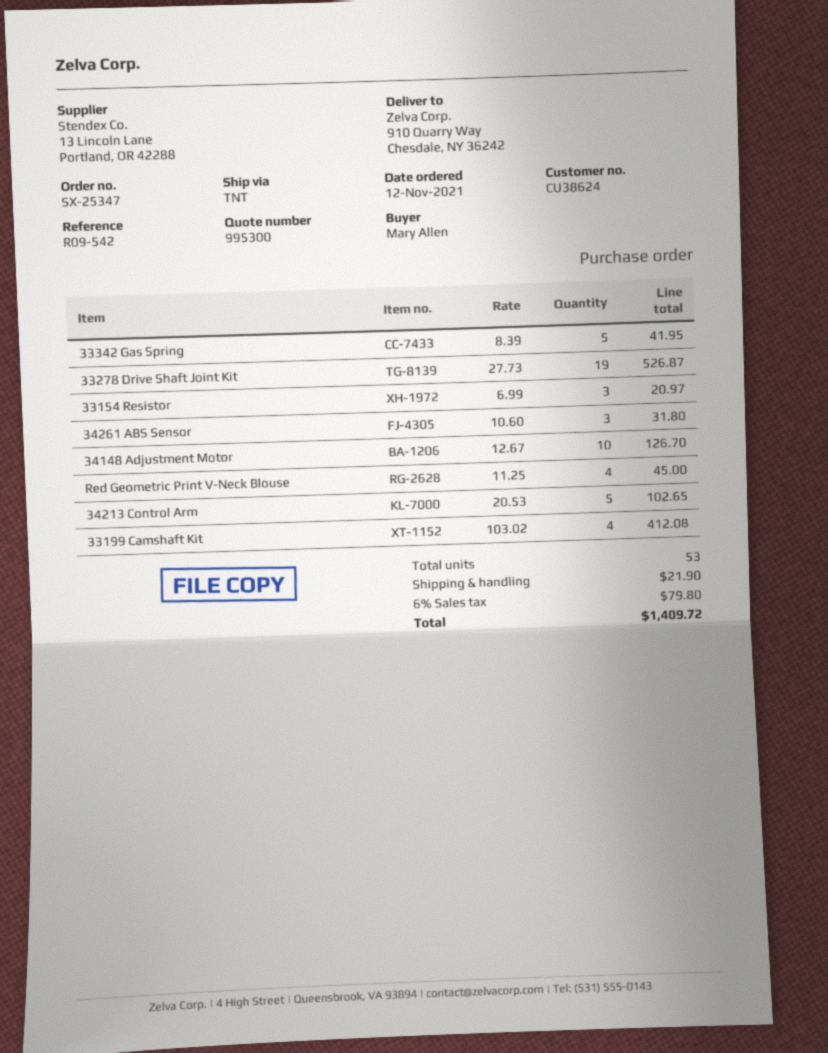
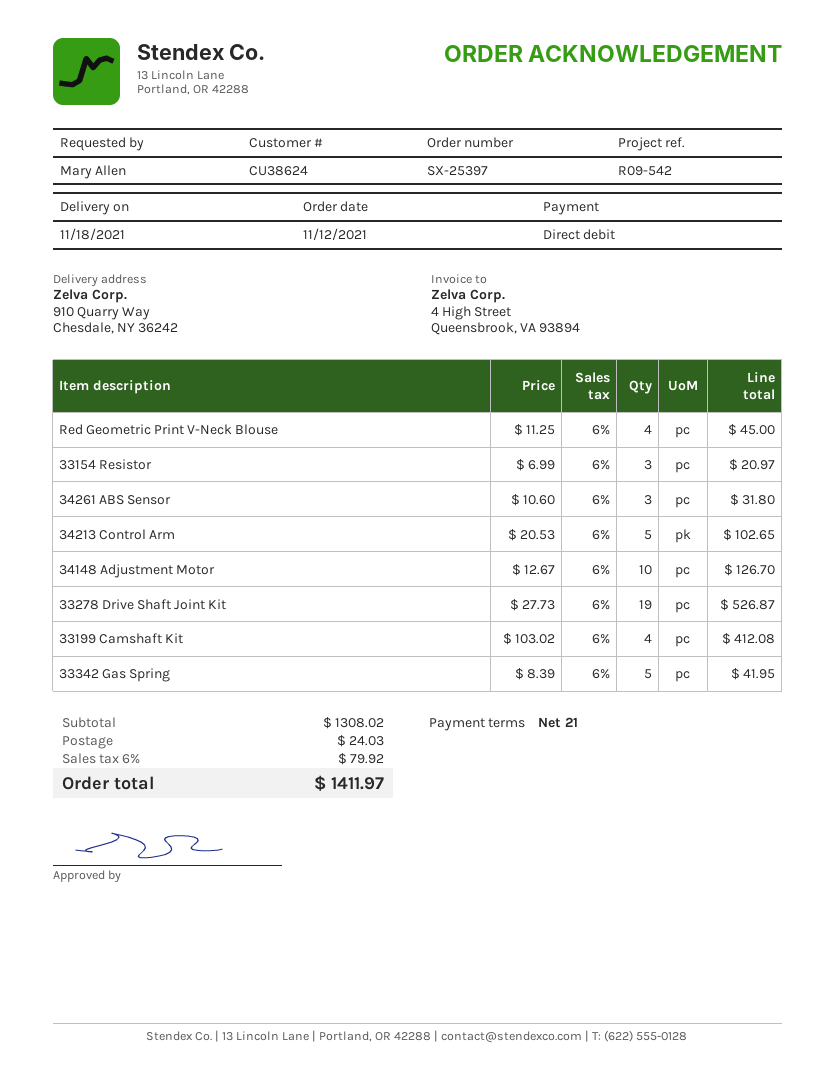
order number: SX-25347 -> SX-25397
shipping: 21.90 -> 24.03
tax: 6% = 79.80 -> 6% = 79.92
total: 1409.72 -> 1411.97

